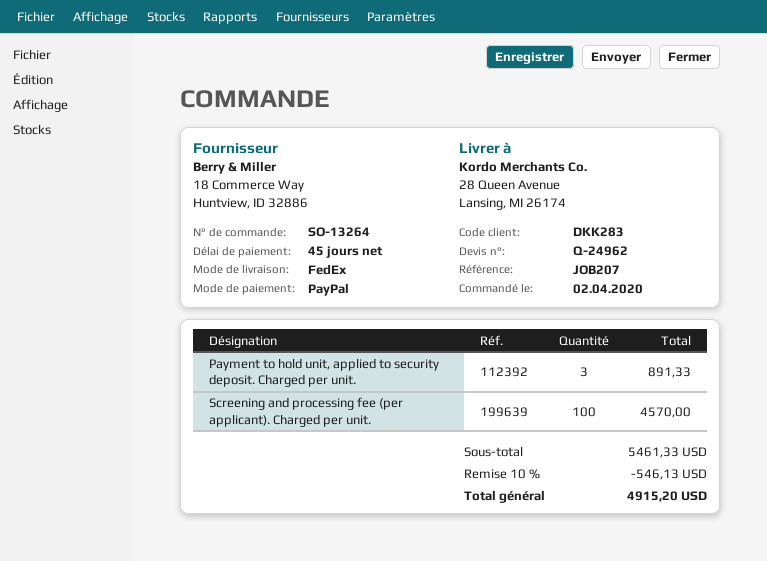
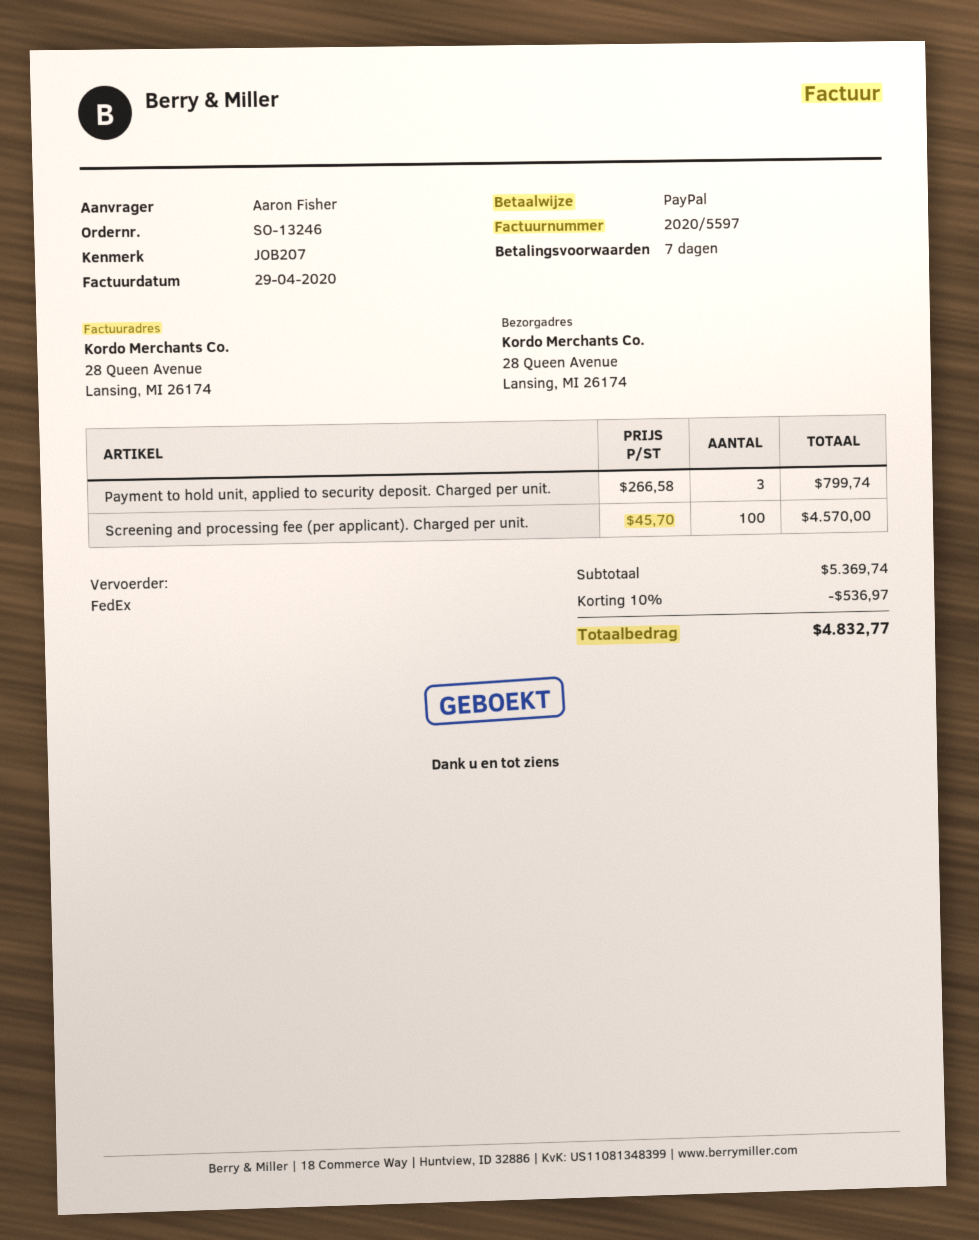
order number: SO-13264 -> SO-13246
payment terms: 45 days -> 7 days
Payment to hold unit, applied to security deposit. Charged per unit.: 3 for 891.33 -> 3 for 799.74
subtotal: 5461.33 -> 5369.74
discount: 10% = 546.13 -> 10% = 536.97
total: 4915.20 -> 4832.77

